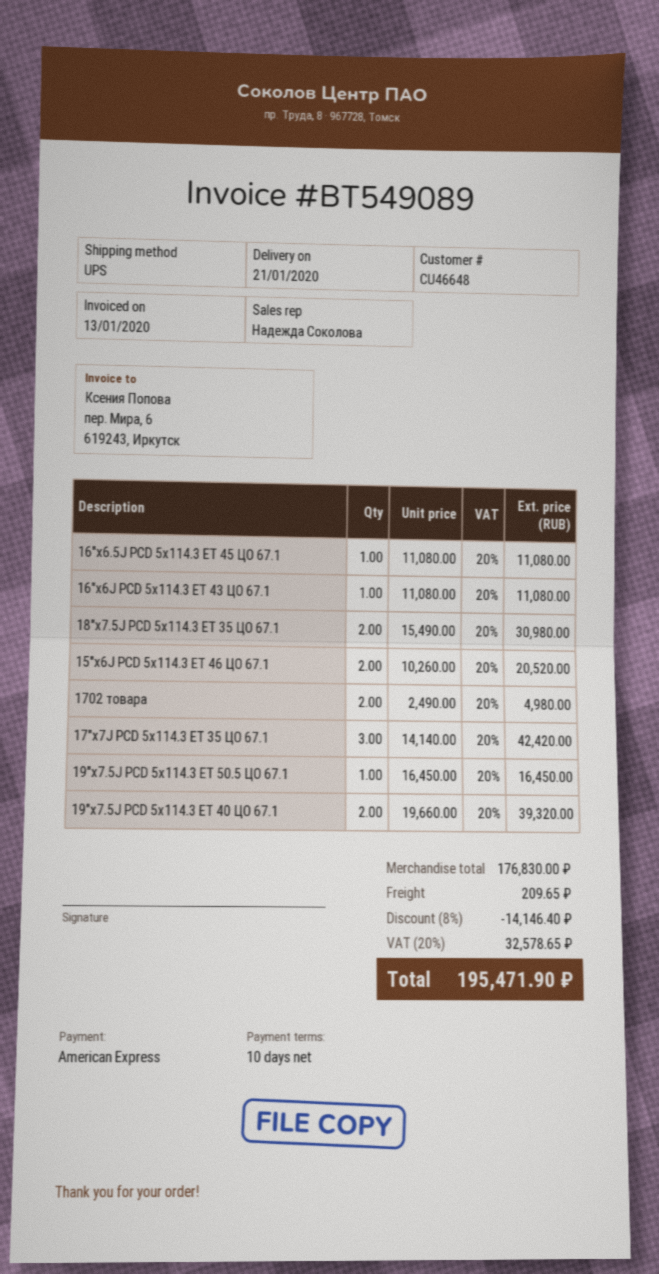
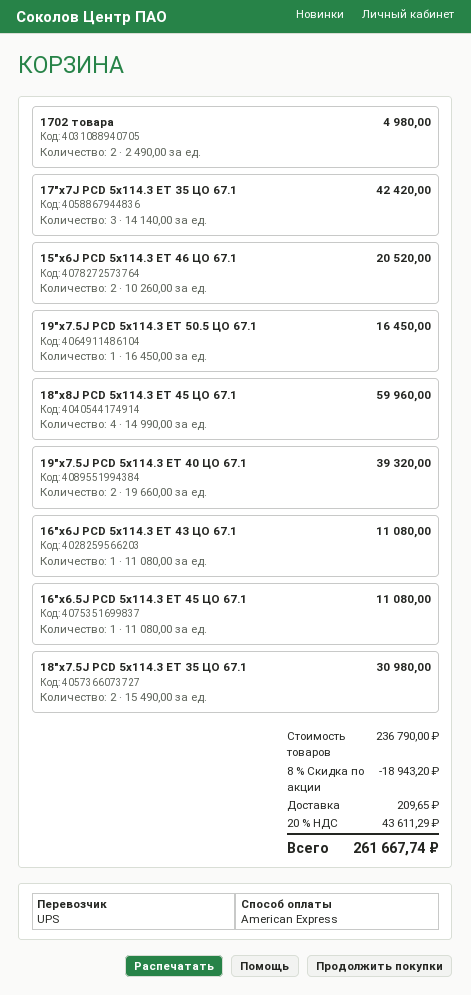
18"x8J PCD 5x114.3 ЕТ 45 ЦО 67.1: none -> 4 x 14990.00 = 59960.00
subtotal: 176830.00 -> 236790.00
discount: 8% = 14146.40 -> 8% = 18943.20
tax: 20% = 32578.65 -> 20% = 43611.29
total: 195471.90 -> 261667.74

